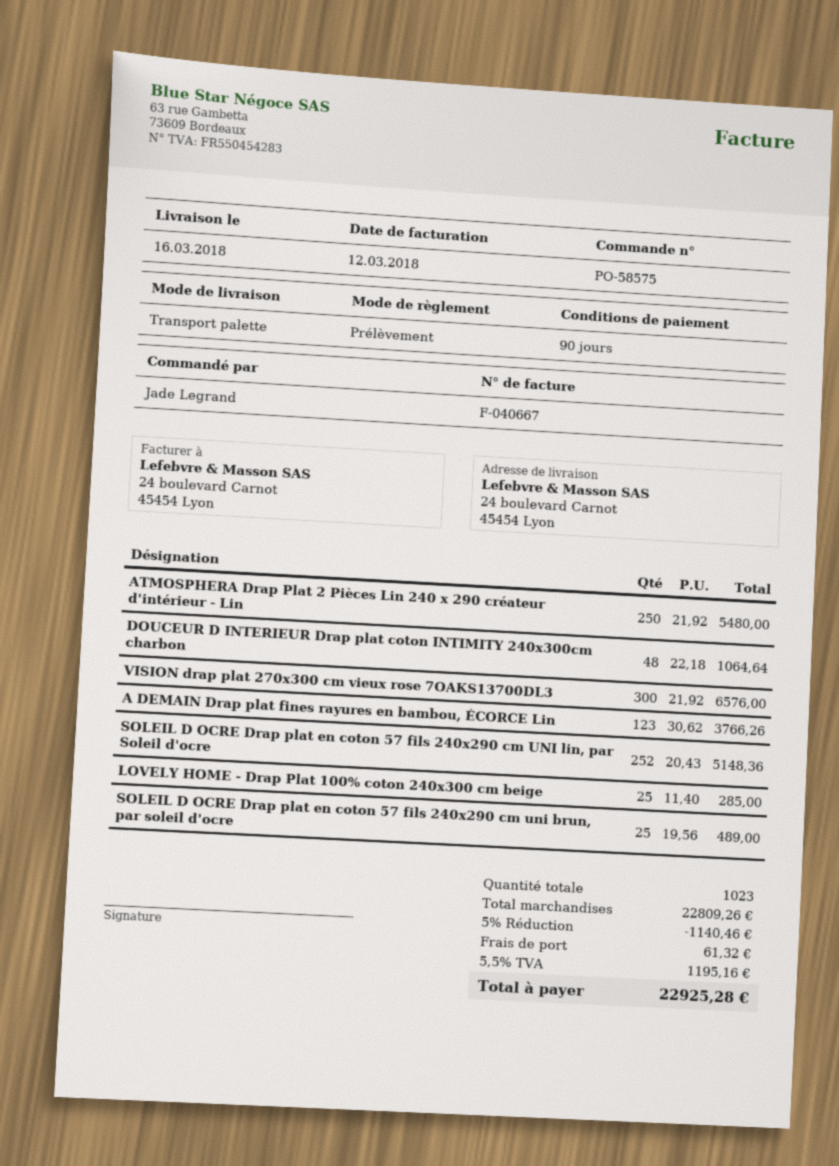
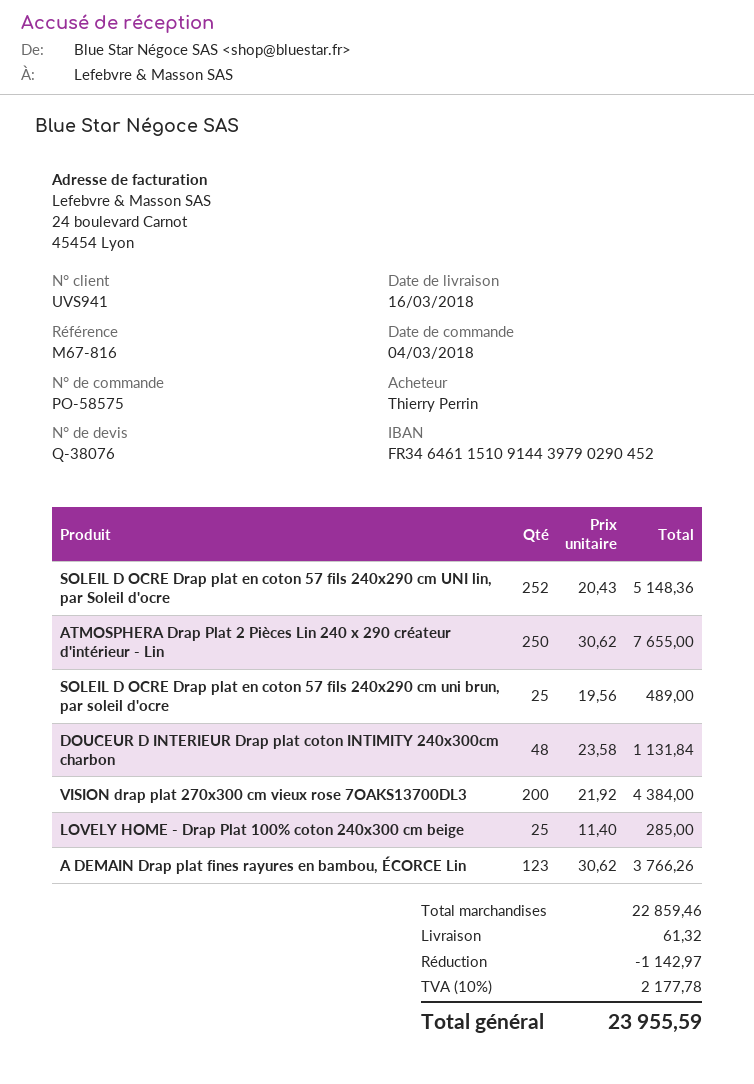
ordered by: Jade Legrand -> Thierry Perrin
ATMOSPHERA Drap Plat 2 Pièces Lin 240 x 290 créateur d'intérieur - Lin: 250 x 21.92 = 5480.00 -> 250 x 30.62 = 7655.00
DOUCEUR D INTERIEUR Drap plat coton INTIMITY 240x300cm charbon: 48 x 22.18 = 1064.64 -> 48 x 23.58 = 1131.84
VISION drap plat 270x300 cm vieux rose 7OAKS13700DL3: 300 x 21.92 = 6576.00 -> 200 x 21.92 = 4384.00
subtotal: 22809.26 -> 22859.46
discount: 1140.46 -> 1142.97
tax: 5.5% = 1195.16 -> 10% = 2177.78
total: 22925.28 -> 23955.59

